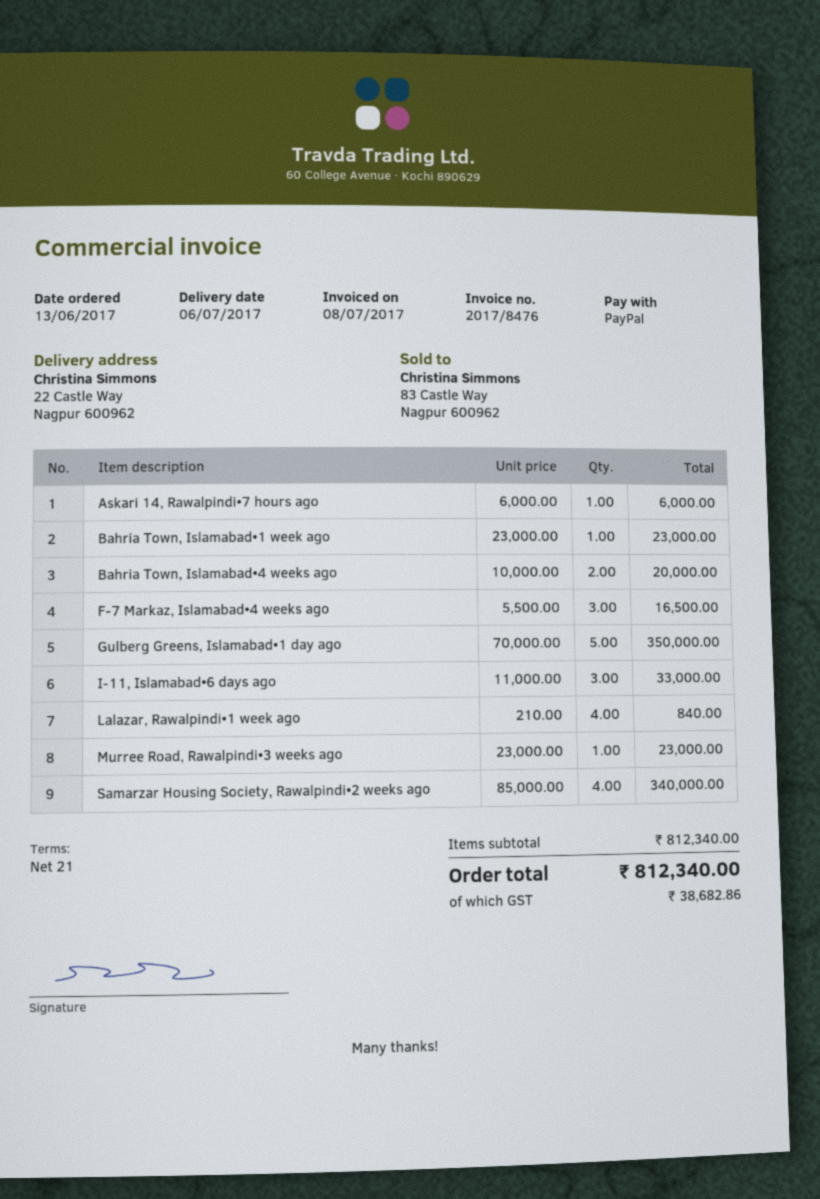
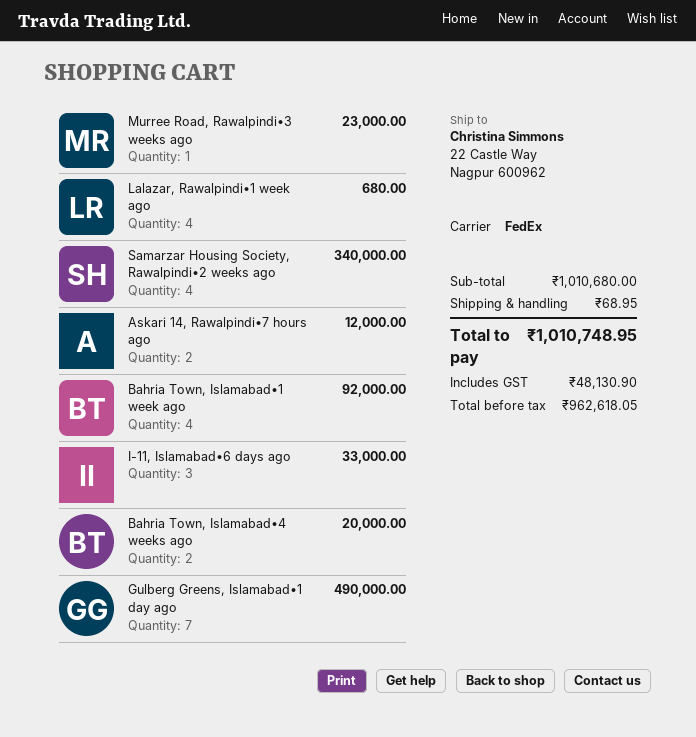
Askari 14, Rawalpindi•7 hours ago: 1 for 6000.00 -> 2 for 12000.00
Bahria Town, Islamabad•1 week ago: 1 for 23000.00 -> 4 for 92000.00
F-7 Markaz, Islamabad•4 weeks ago: 3 for 16500.00 -> none
Gulberg Greens, Islamabad•1 day ago: 5 for 350000.00 -> 7 for 490000.00
Lalazar, Rawalpindi•1 week ago: 4 for 840.00 -> 4 for 680.00
subtotal: 812340.00 -> 1010680.00
shipping: none -> 68.95
tax: 38682.86 -> 48130.90
total: 812340.00 -> 1010748.95

